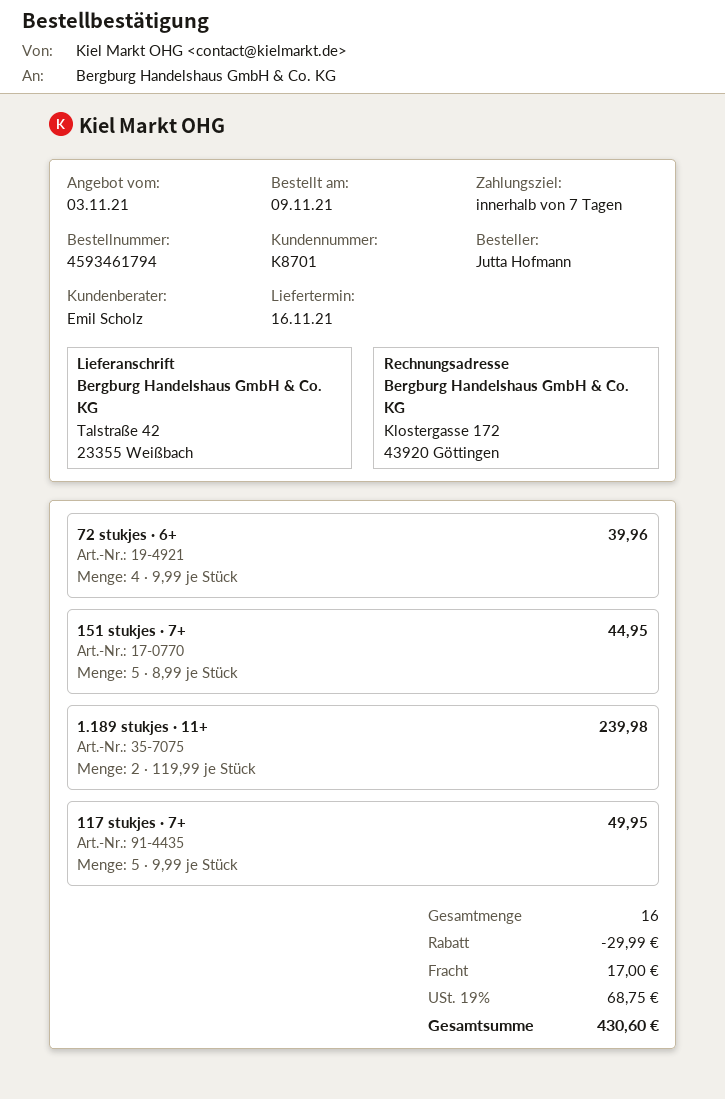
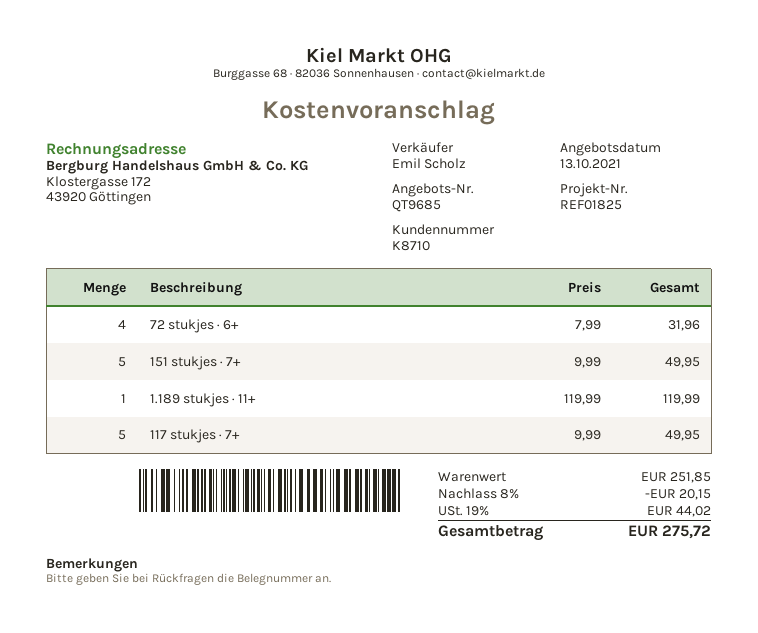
quote date: 2021-11-03 -> 2021-10-13
customer number: K8701 -> K8710
72 stukjes · 6+: 4 x 9.99 = 39.96 -> 4 x 7.99 = 31.96
151 stukjes · 7+: 5 x 8.99 = 44.95 -> 5 x 9.99 = 49.95
1.189 stukjes · 11+: 2 x 119.99 = 239.98 -> 1 x 119.99 = 119.99
discount: 29.99 -> 20.15
shipping: 17.00 -> none
tax: 19% = 68.75 -> 19% = 44.02
total: 430.60 -> 275.72

